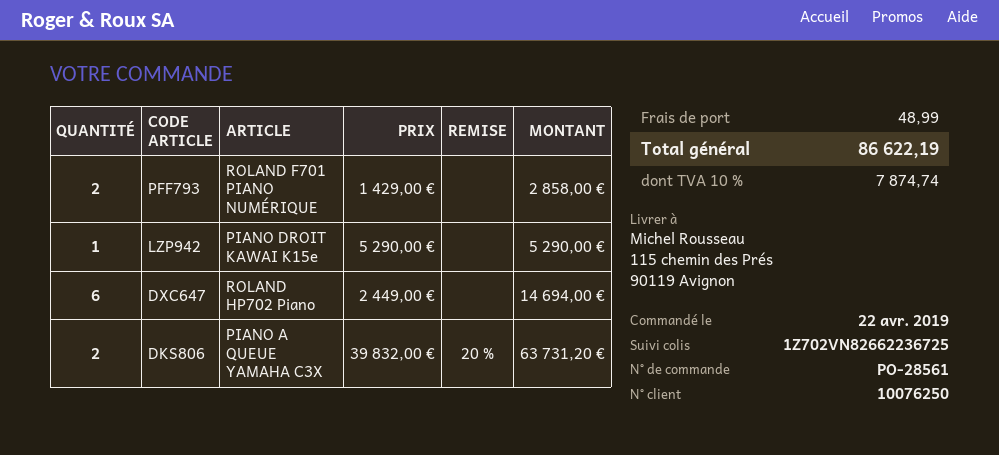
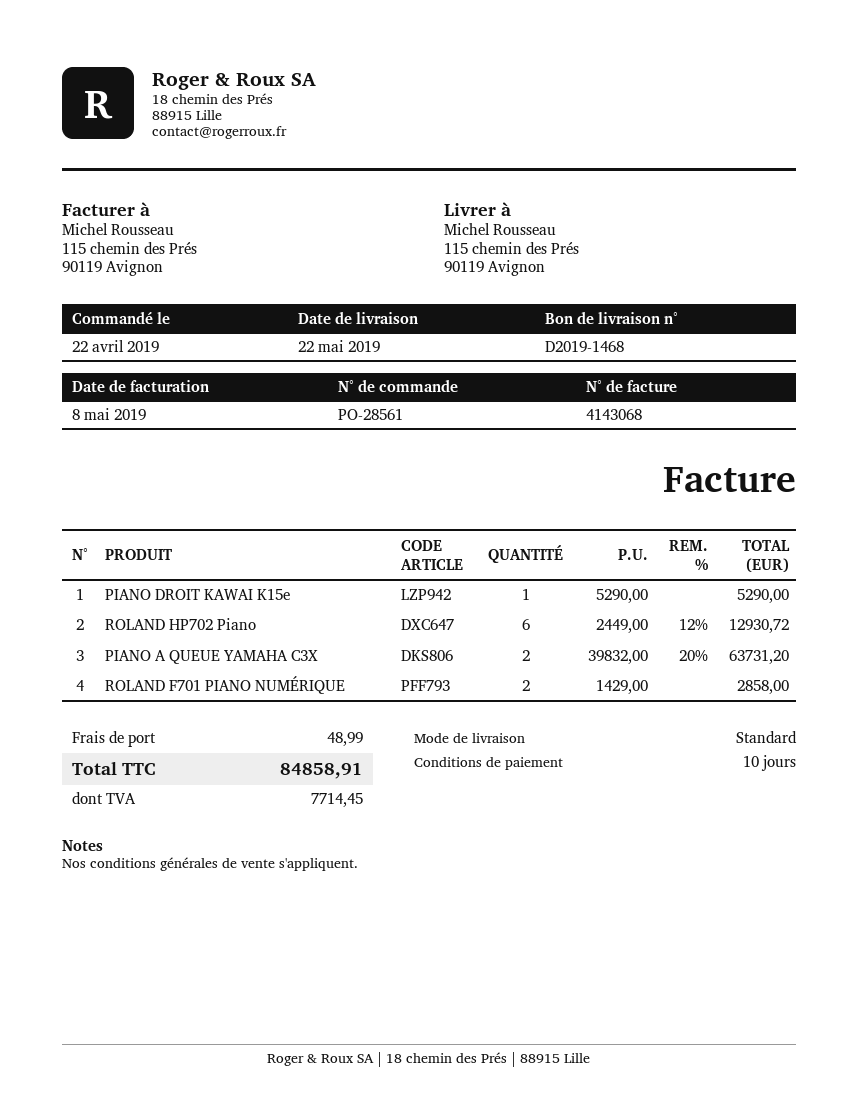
ROLAND HP702 Piano: 6 x 2449.00 = 14694.00 -> 6 x 2449.00 - 12% = 12930.72
tax: 7874.74 -> 7714.45
total: 86622.19 -> 84858.91

